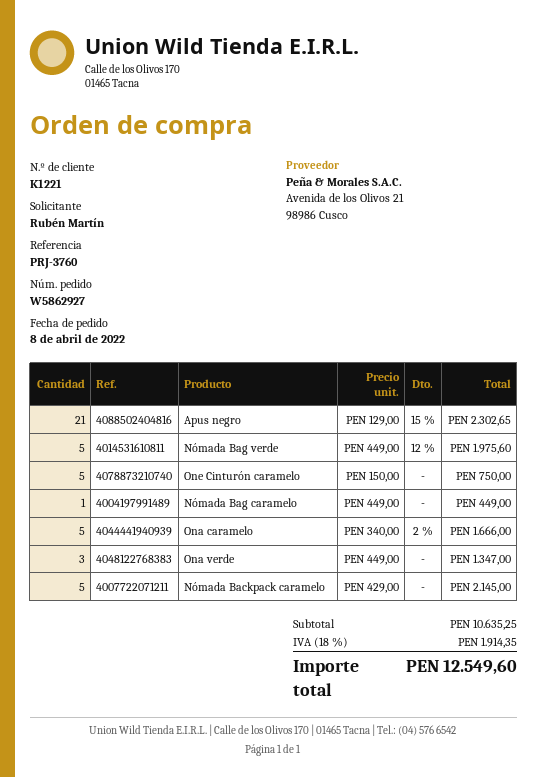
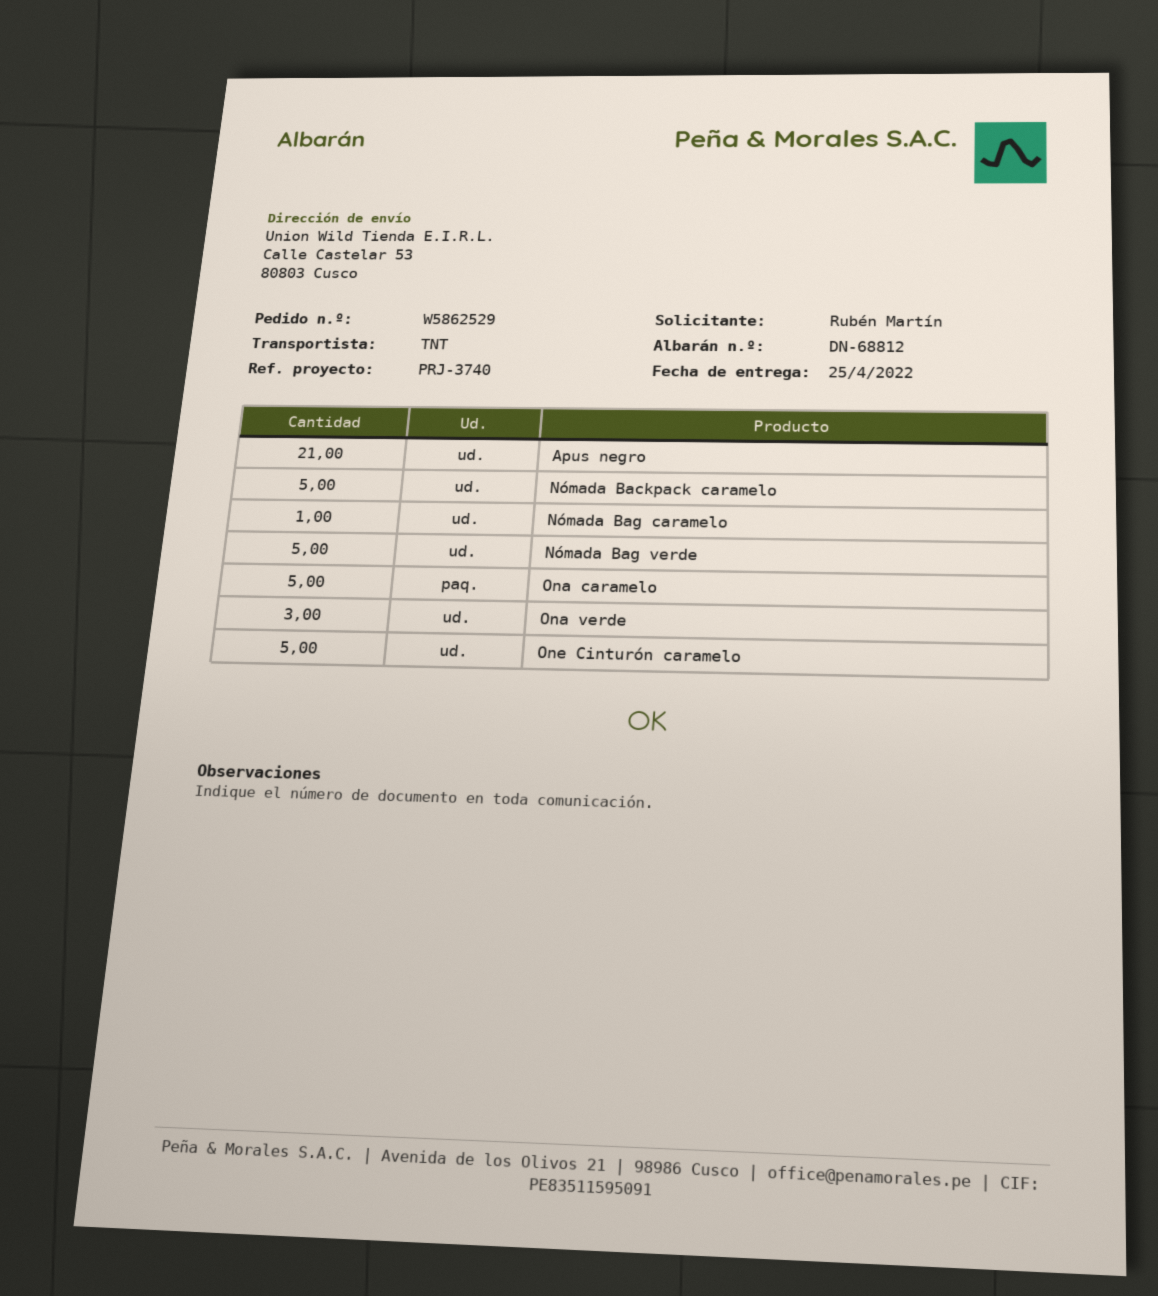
order number: W5862927 -> W5862529
reference: PRJ-3760 -> PRJ-3740

